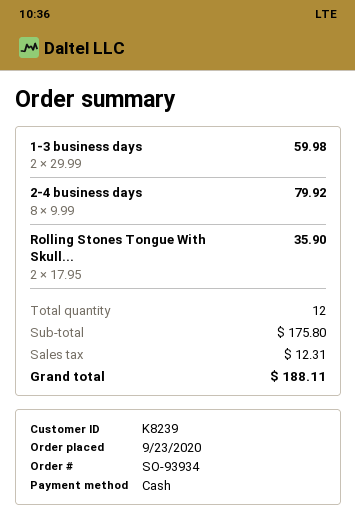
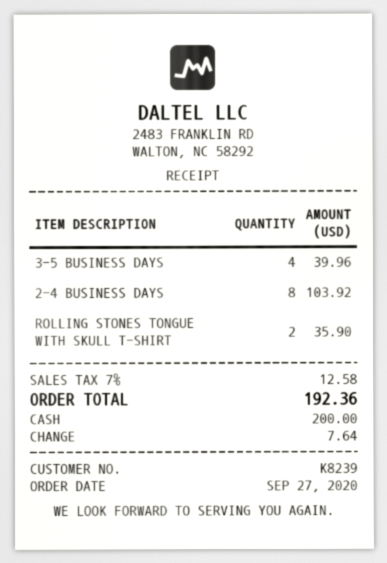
order date: 2020-09-23 -> 2020-09-27
1-3 business days: 2 for 59.98 -> none
2-4 business days: 8 for 79.92 -> 8 for 103.92
3-5 BUSINESS DAYS: none -> 4 for 39.96
tax: 12.31 -> 12.58
total: 188.11 -> 192.36

